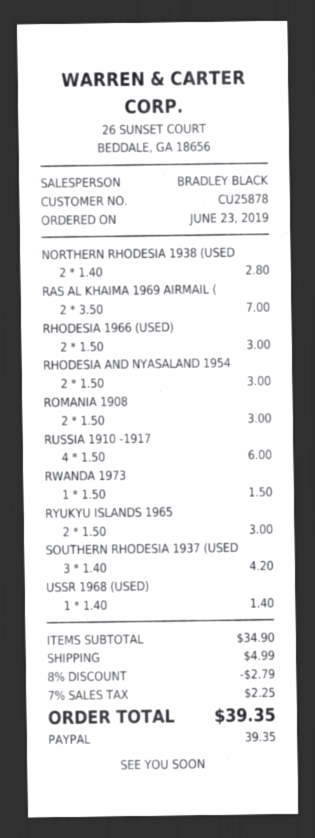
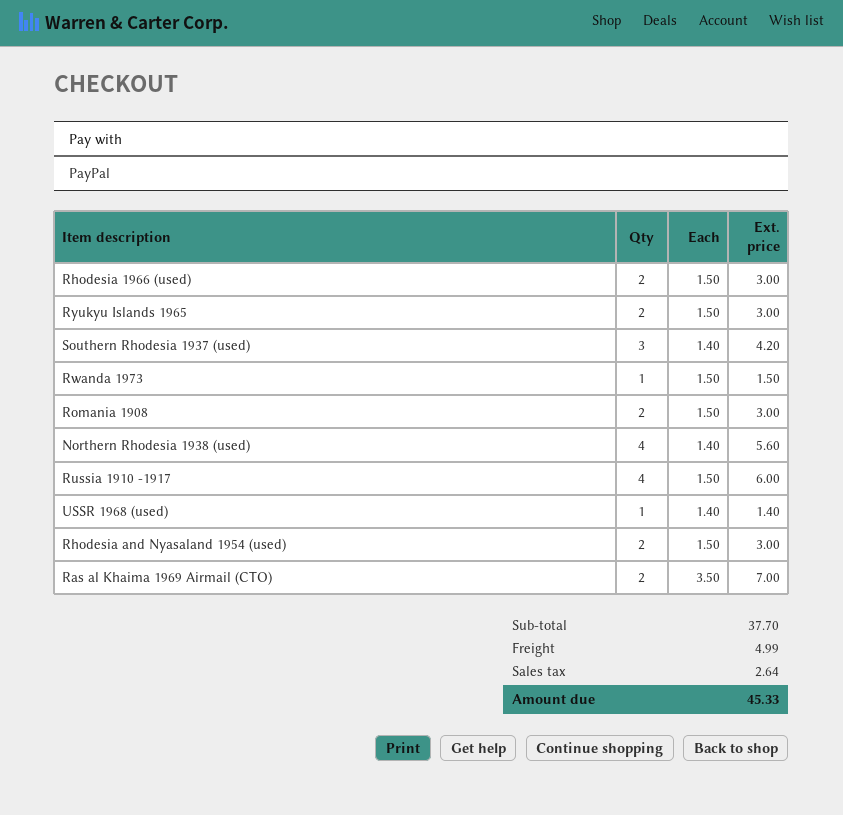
NORTHERN RHODESIA 1938 (USED: 2 x 1.40 = 2.80 -> 4 x 1.40 = 5.60
subtotal: 34.90 -> 37.70
discount: 8% = 2.79 -> none
tax: 2.25 -> 2.64
total: 39.35 -> 45.33

